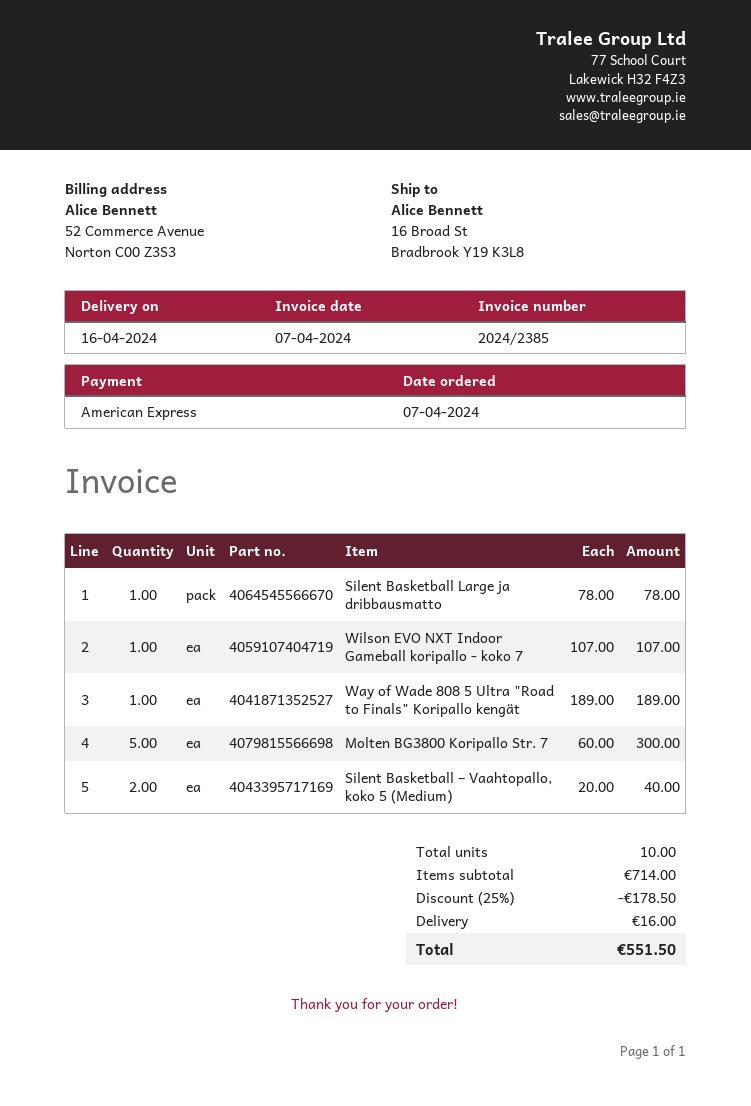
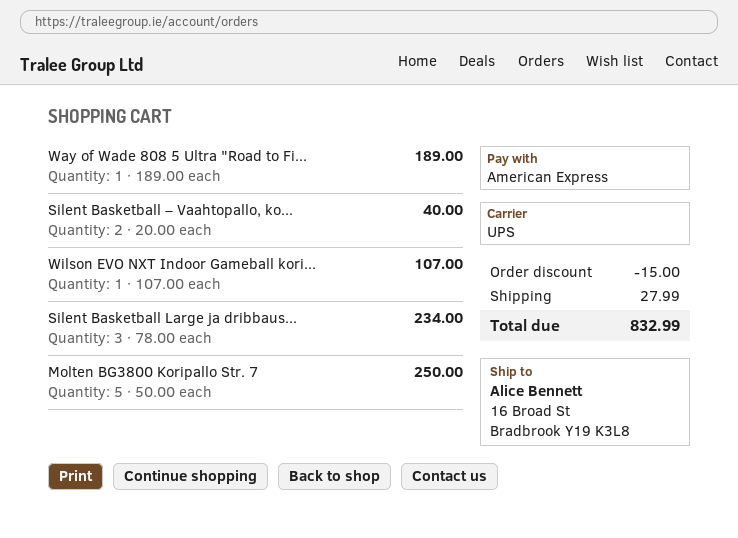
Silent Basketball Large ja dribbausmatto: 1 x 78.00 = 78.00 -> 3 x 78.00 = 234.00
Molten BG3800 Koripallo Str. 7: 5 x 60.00 = 300.00 -> 5 x 50.00 = 250.00
discount: 178.50 -> 15.00
shipping: 16.00 -> 27.99
total: 551.50 -> 832.99

